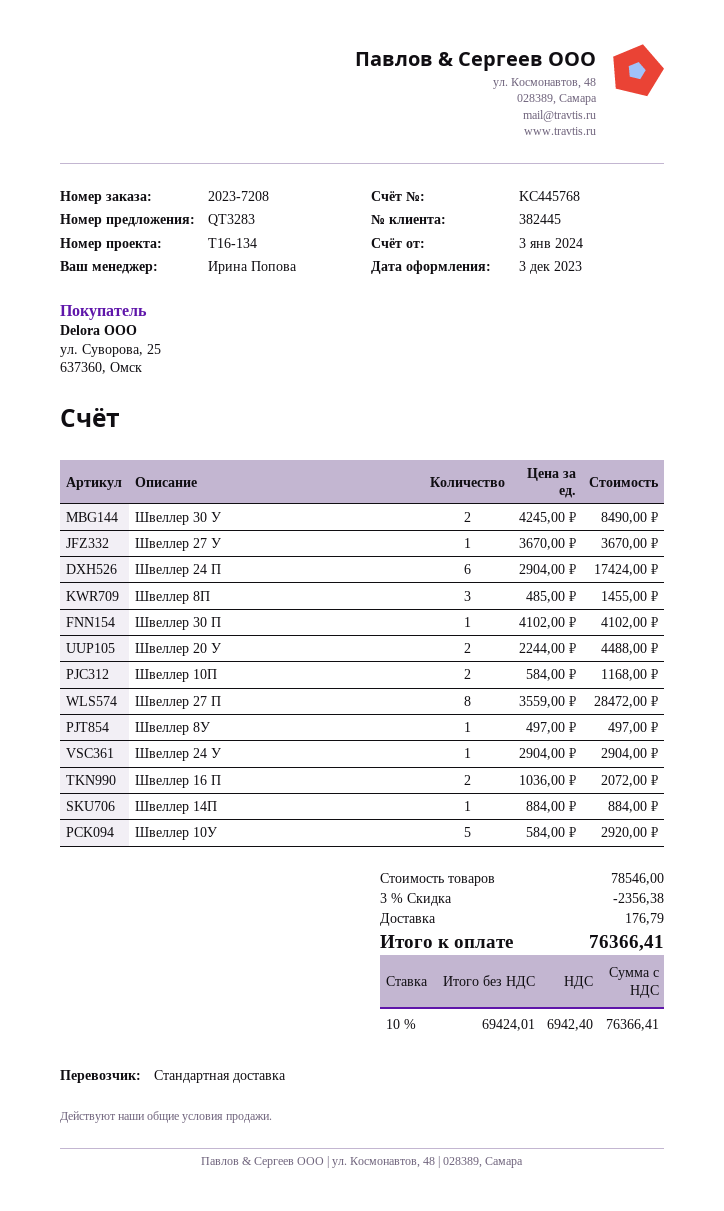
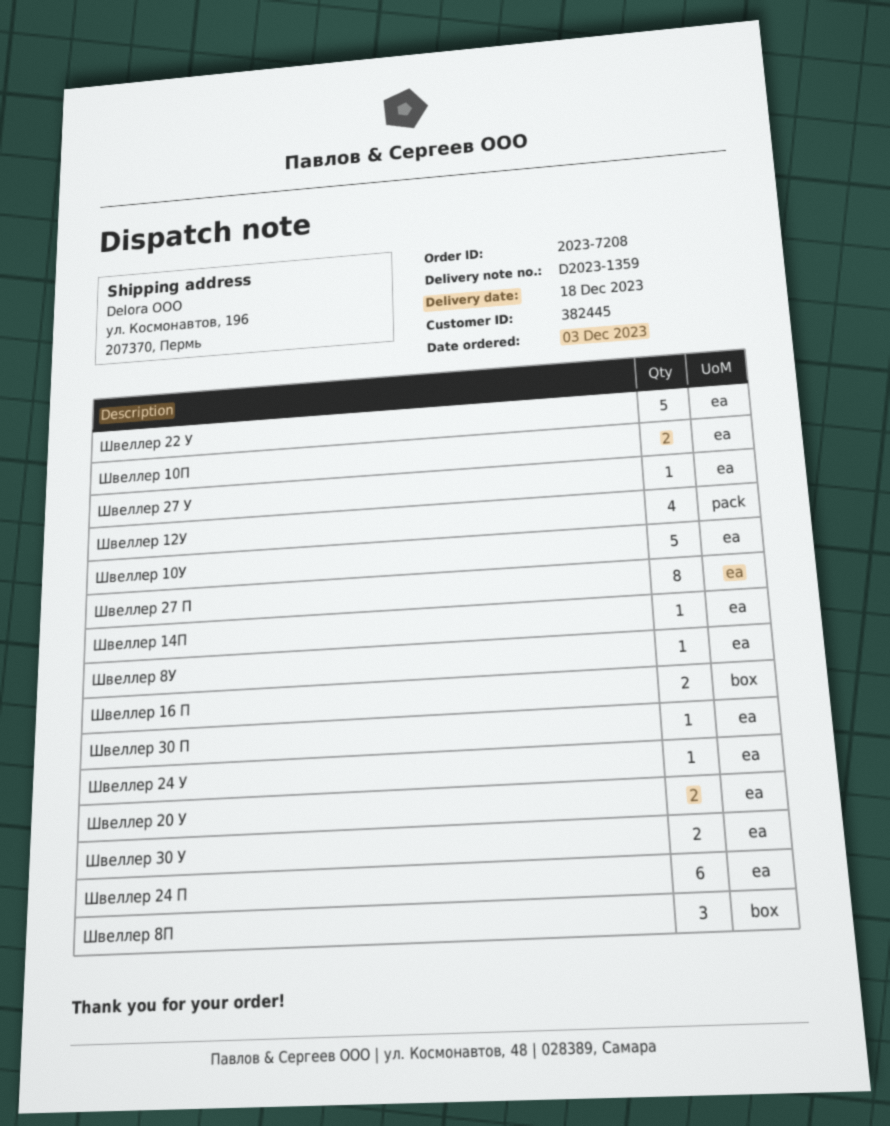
Швеллер 22 У: none -> 5
Швеллер 12У: none -> 4

